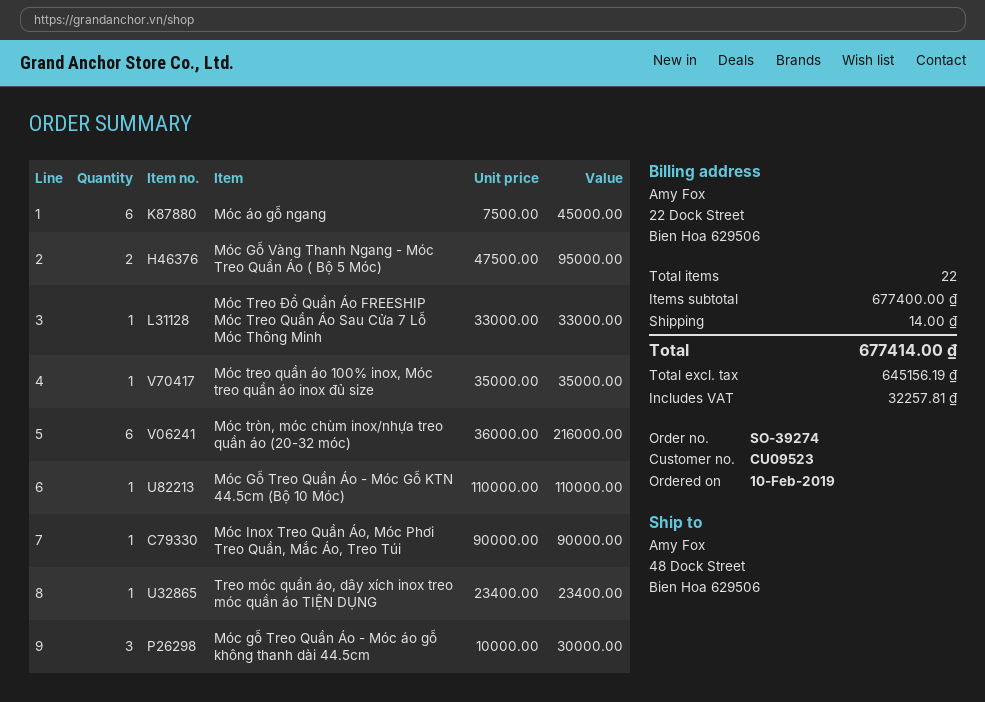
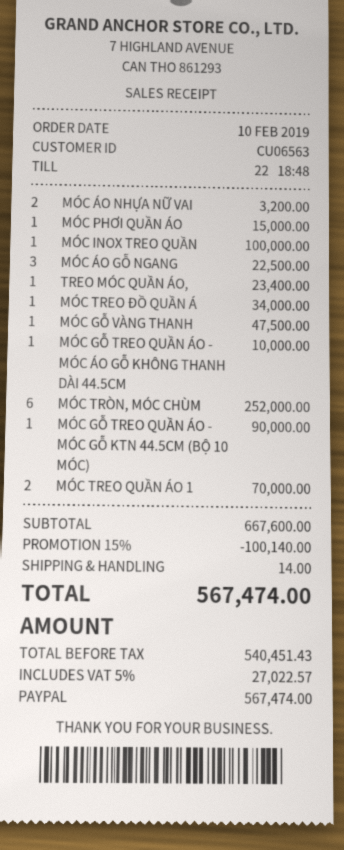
customer number: CU09523 -> CU06563
Móc áo gỗ ngang: 6 for 45000.00 -> 3 for 22500.00
Móc Gỗ Vàng Thanh Ngang - Móc Treo Quần Áo ( Bộ 5 Móc): 2 for 95000.00 -> 1 for 47500.00
Móc Treo Đồ Quần Áo FREESHIP Móc Treo Quần Áo Sau Cửa 7 Lỗ Móc Thông Minh: 1 for 33000.00 -> 1 for 34000.00
Móc treo quần áo 100% inox, Móc treo quần áo inox đủ size: 1 for 35000.00 -> 2 for 70000.00
Móc tròn, móc chùm inox/nhựa treo quần áo (20-32 móc): 6 for 216000.00 -> 6 for 252000.00
Móc Gỗ Treo Quần Áo - Móc Gỗ KTN 44.5cm (Bộ 10 Móc): 1 for 110000.00 -> 1 for 90000.00
Móc Inox Treo Quần Áo, Móc Phơi Treo Quần, Mắc Áo, Treo Túi: 1 for 90000.00 -> 1 for 100000.00
Móc gỗ Treo Quần Áo - Móc áo gỗ không thanh dài 44.5cm: 3 for 30000.00 -> 1 for 10000.00
MÓC ÁO NHỰA NỮ VAI: none -> 2 for 3200.00
MÓC PHƠI QUẦN ÁO: none -> 1 for 15000.00
subtotal: 677400.00 -> 667600.00
discount: none -> 15% = 100140.00
net: 645156.19 -> 540451.43
tax: 32257.81 -> 27022.57
total: 677414.00 -> 567474.00

